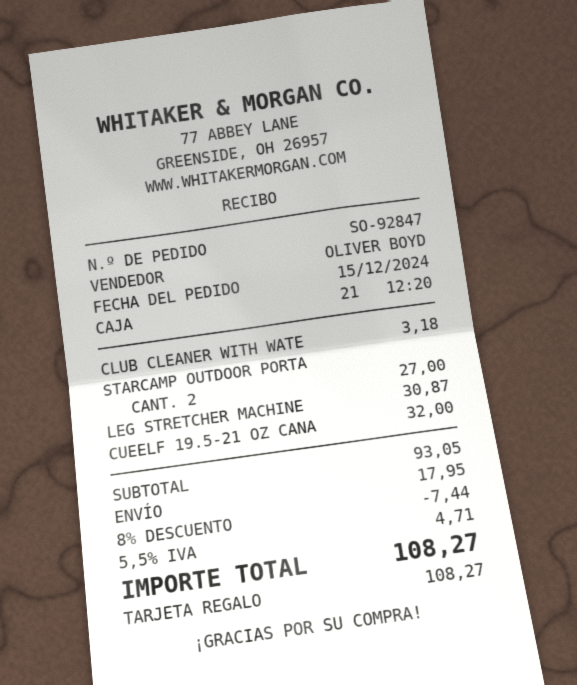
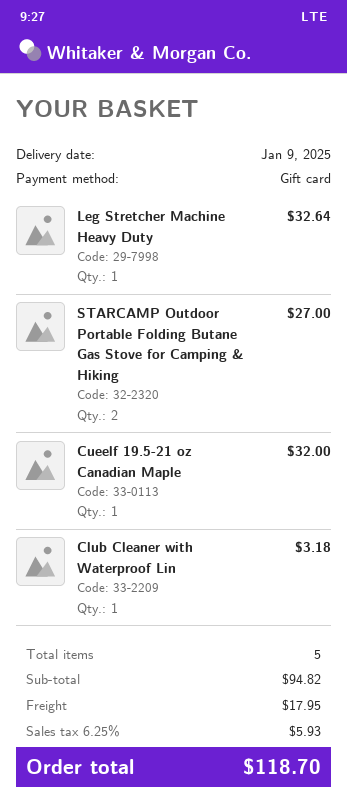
LEG STRETCHER MACHINE: 1 for 30.87 -> 1 for 32.64
subtotal: 93.05 -> 94.82
discount: 8% = 7.44 -> none
tax: 5.5% = 4.71 -> 6.25% = 5.93
total: 108.27 -> 118.70

